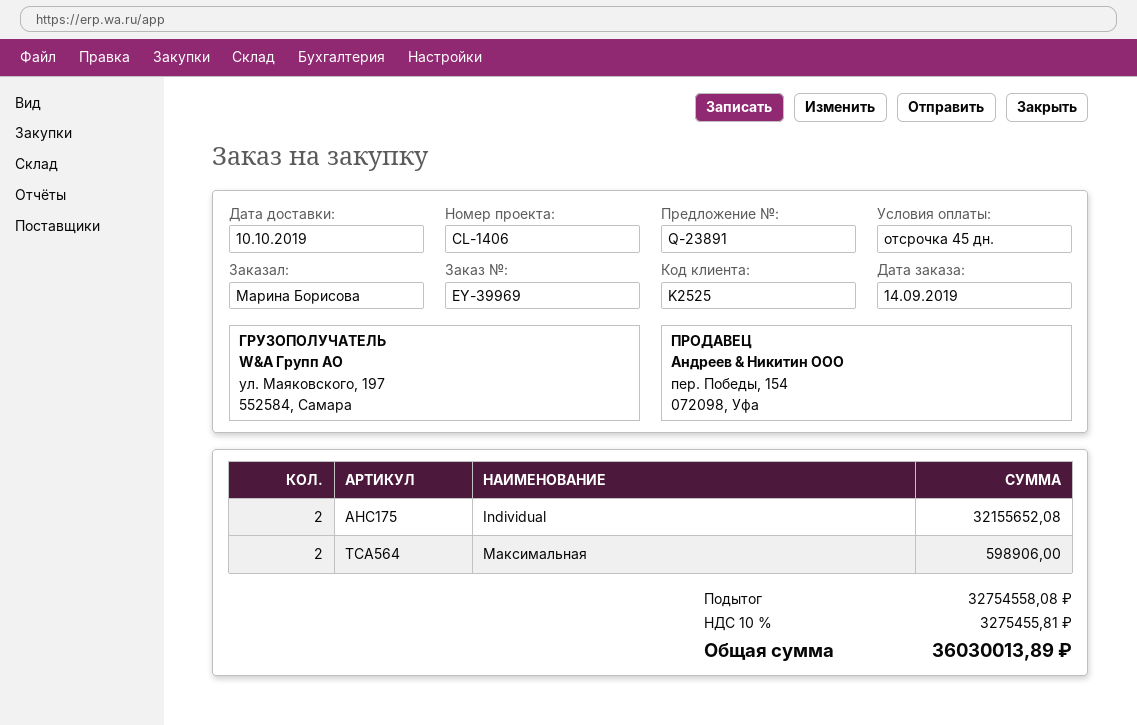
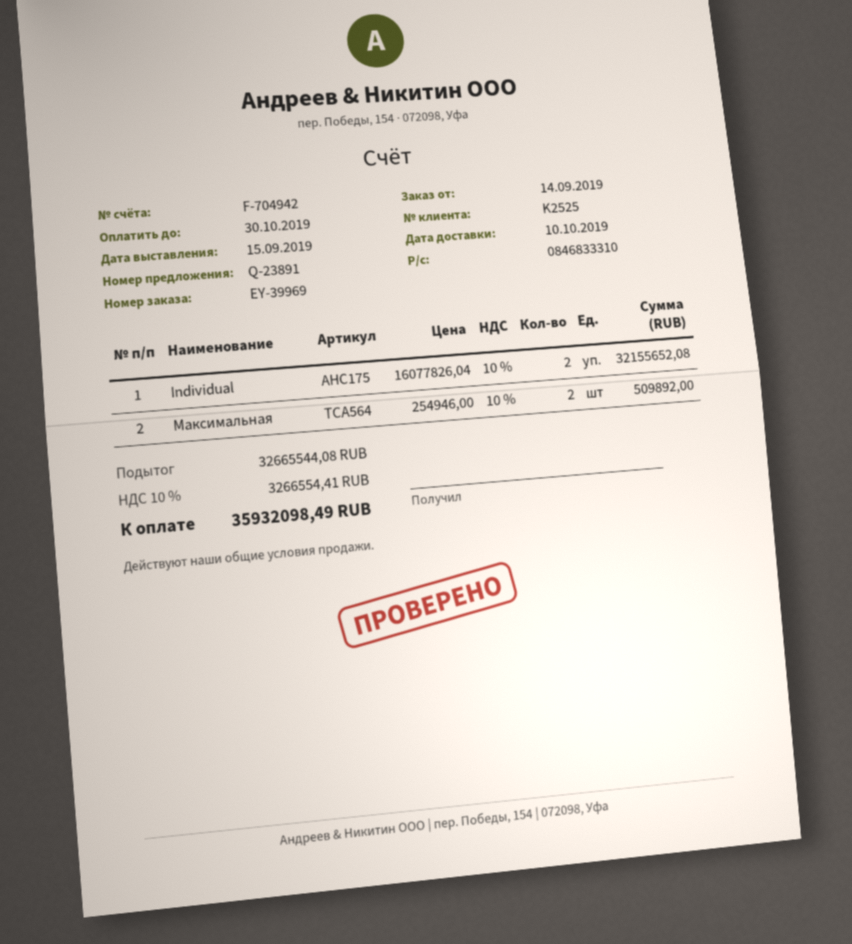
Максимальная: 2 for 598906.00 -> 2 for 509892.00
subtotal: 32754558.08 -> 32665544.08
tax: 10% = 3275455.81 -> 10% = 3266554.41
total: 36030013.89 -> 35932098.49

